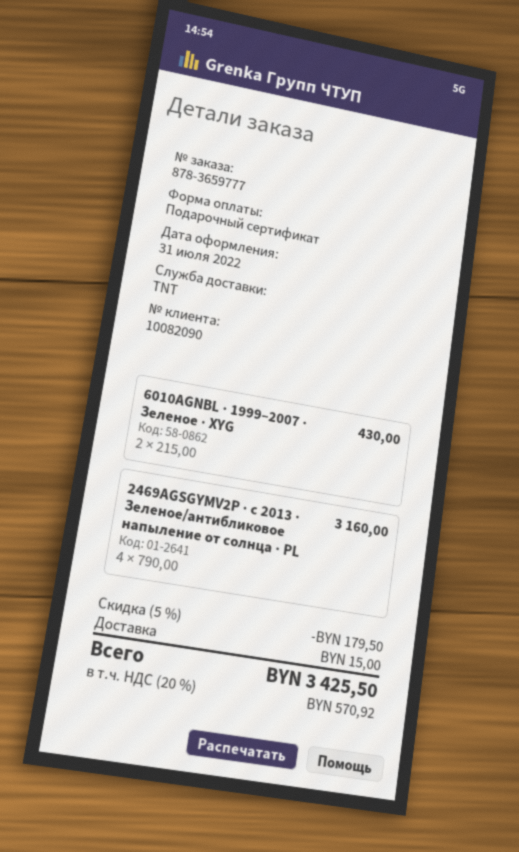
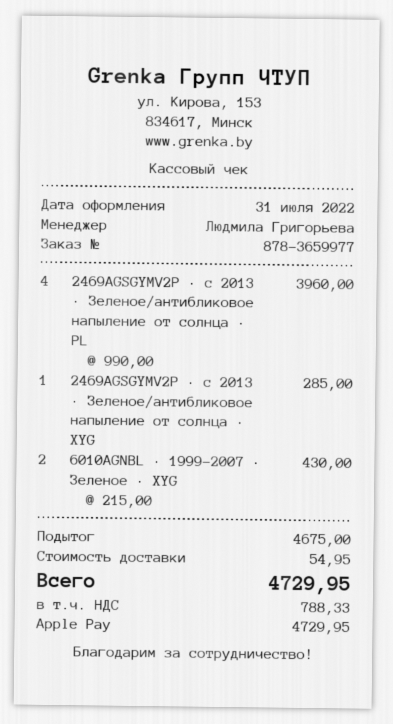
order number: 878-3659777 -> 878-3659977
payment method: gift card -> Apple Pay
2469AGSGYMV2P · с 2013 · Зеленое/антибликовое напыление от солнца · PL: 4 x 790.00 = 3160.00 -> 4 x 990.00 = 3960.00
2469AGSGYMV2P · с 2013 · Зеленое/антибликовое напыление от солнца · XYG: none -> 1 x 285.00 = 285.00
discount: 5% = 179.50 -> none
shipping: 15.00 -> 54.95
tax: 570.92 -> 788.33
total: 3425.50 -> 4729.95

